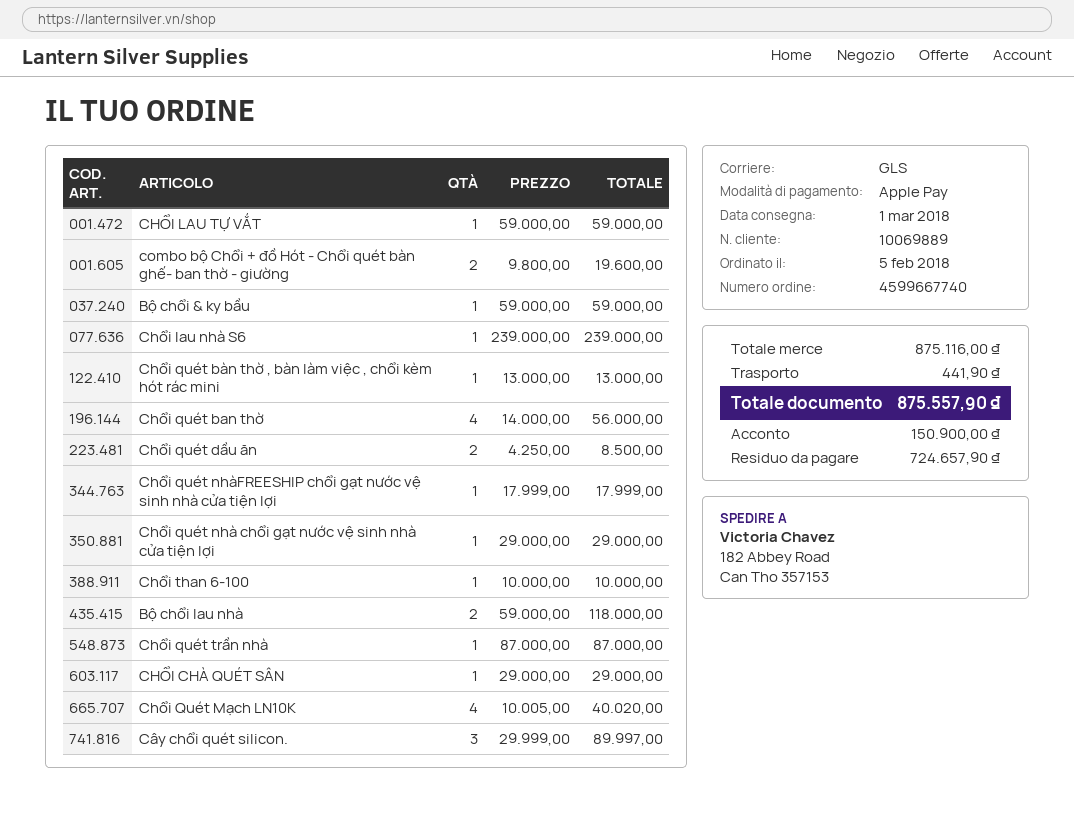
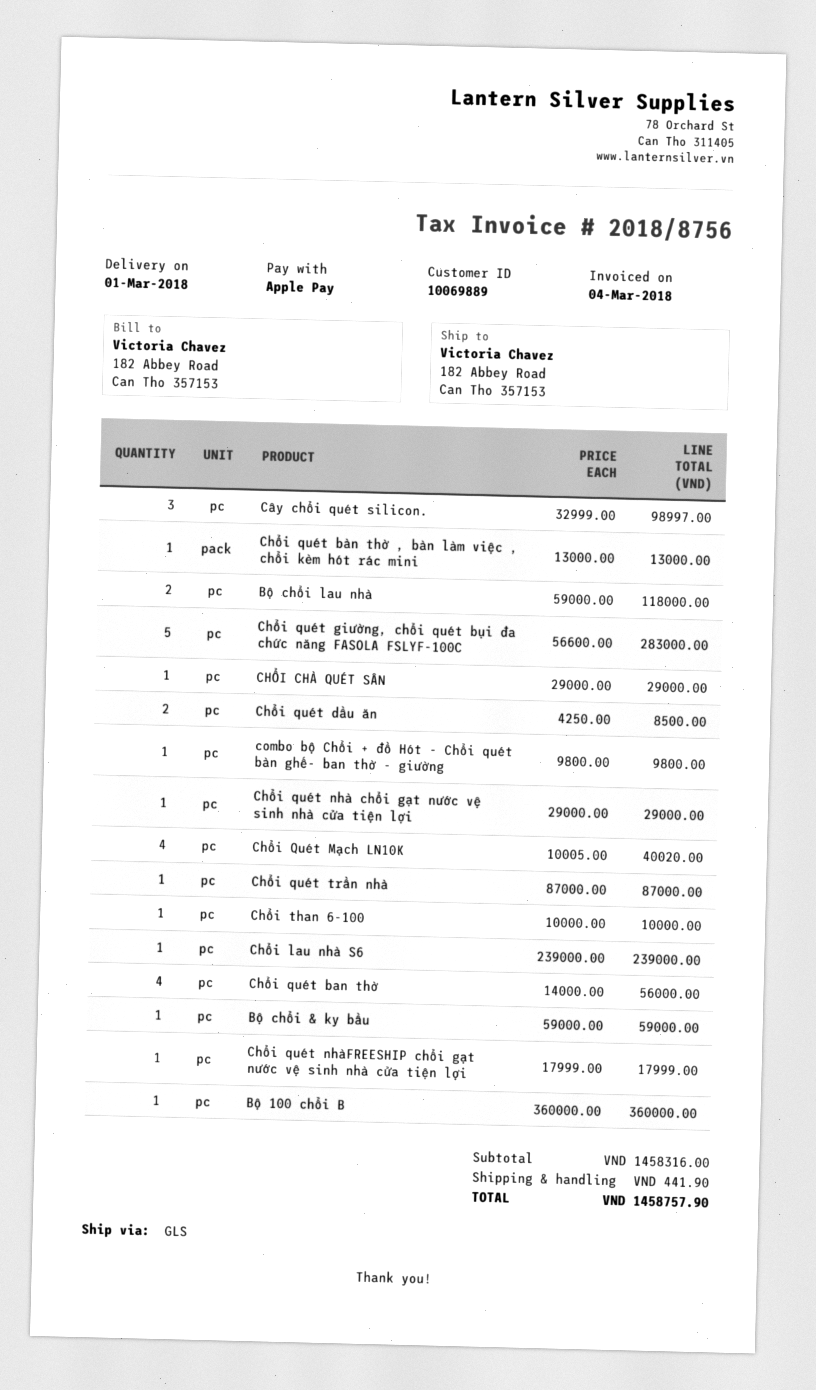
CHỔI LAU TỰ VẮT: 1 x 59000.00 = 59000.00 -> none
combo bộ Chổi + đồ Hót - Chổi quét bàn ghế- ban thờ - giường: 2 x 9800.00 = 19600.00 -> 1 x 9800.00 = 9800.00
Cây chổi quét silicon.: 3 x 29999.00 = 89997.00 -> 3 x 32999.00 = 98997.00
Chổi quét giường, chổi quét bụi đa chức năng FASOLA FSLYF-100C: none -> 5 x 56600.00 = 283000.00
Bộ 100 chổi B: none -> 1 x 360000.00 = 360000.00
subtotal: 875116.00 -> 1458316.00
total: 875557.90 -> 1458757.90

